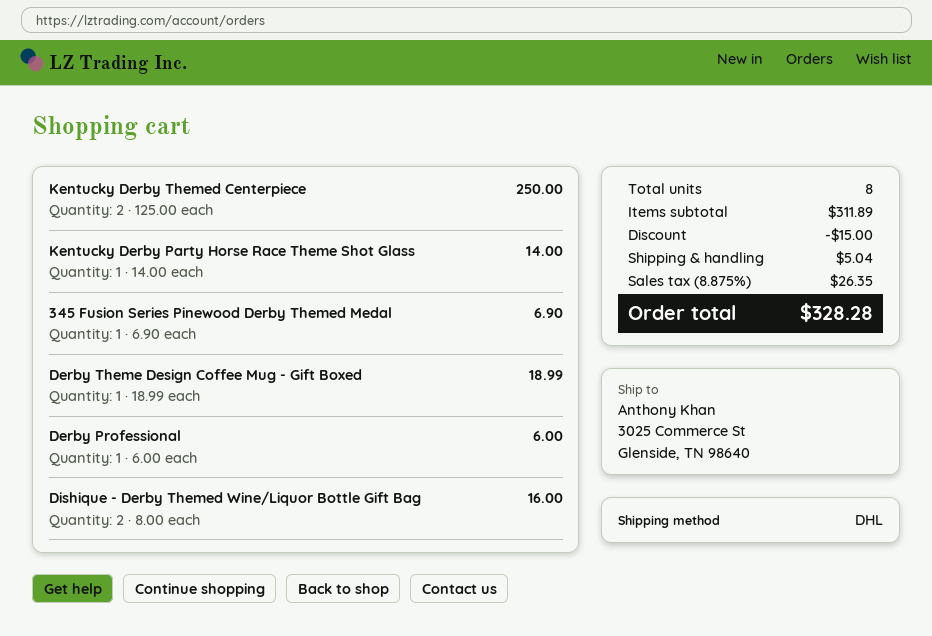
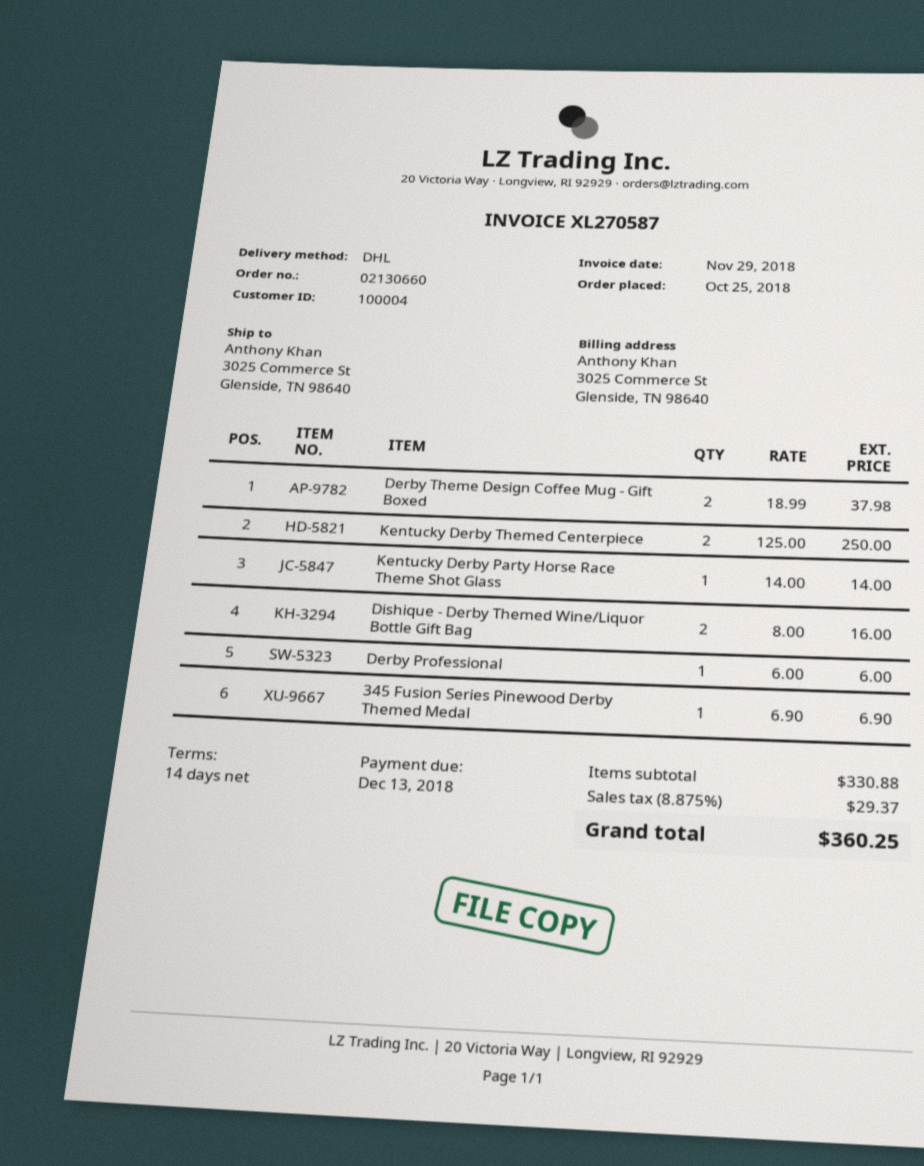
Derby Theme Design Coffee Mug - Gift Boxed: 1 x 18.99 = 18.99 -> 2 x 18.99 = 37.98
subtotal: 311.89 -> 330.88
discount: 15.00 -> none
shipping: 5.04 -> none
tax: 8.875% = 26.35 -> 8.875% = 29.37
total: 328.28 -> 360.25

